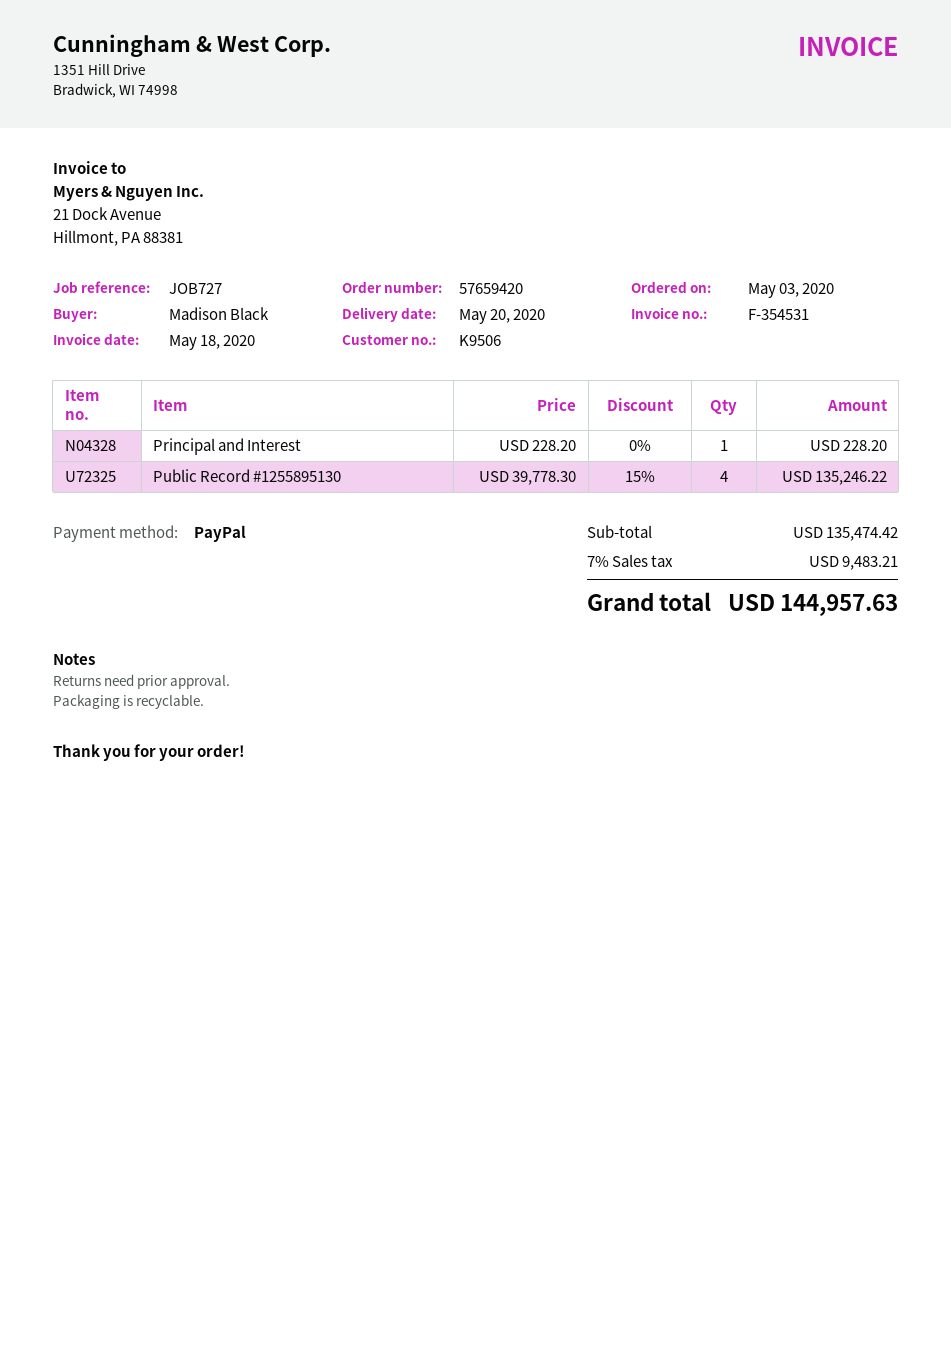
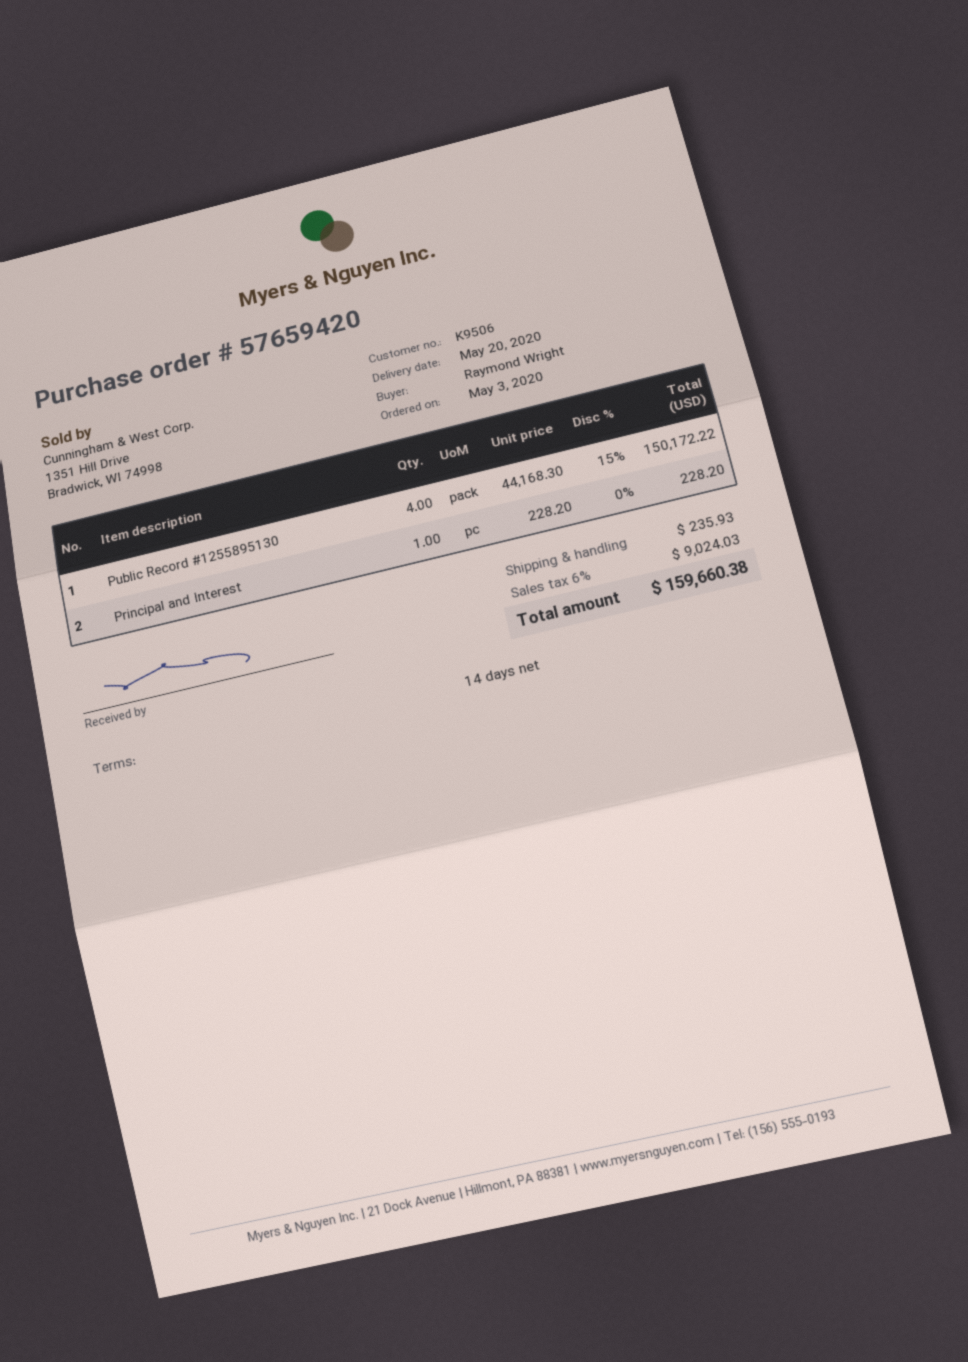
ordered by: Madison Black -> Raymond Wright
Public Record #1255895130: 4 x 39778.30 - 15% = 135246.22 -> 4 x 44168.30 - 15% = 150172.22
shipping: none -> 235.93
tax: 7% = 9483.21 -> 6% = 9024.03
total: 144957.63 -> 159660.38

